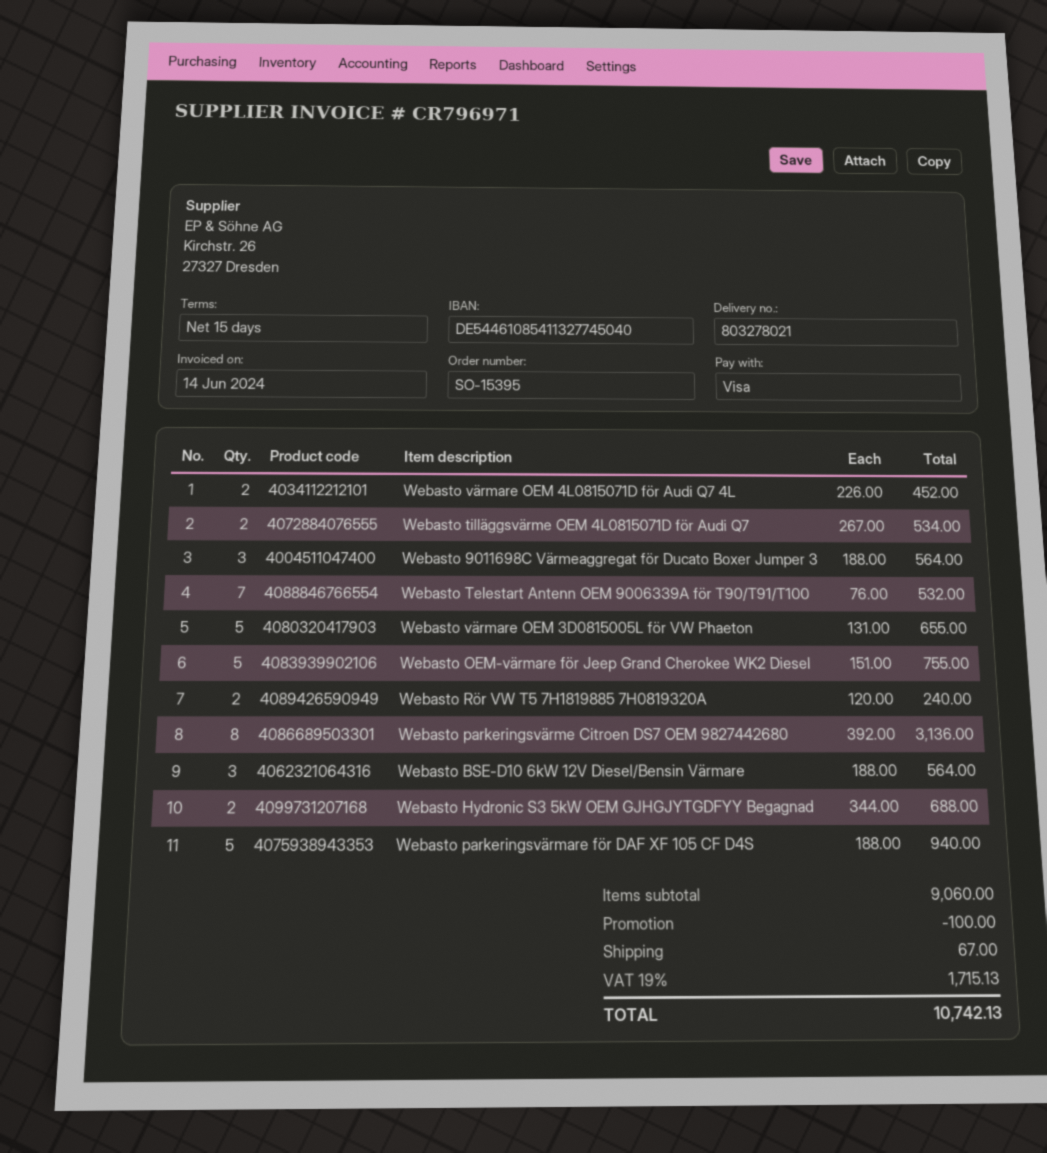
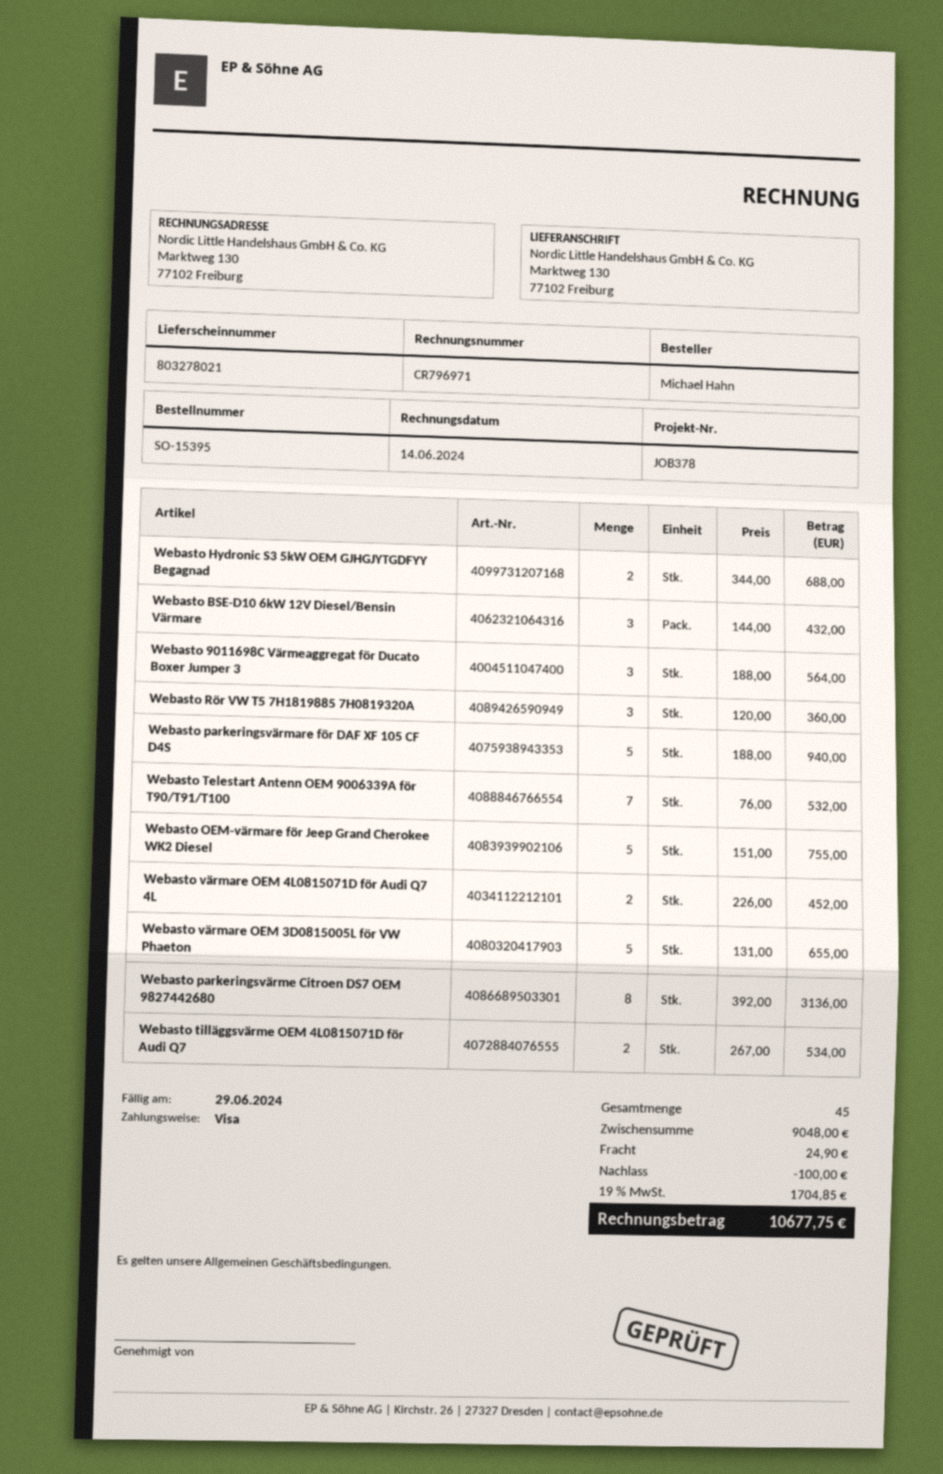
Webasto Rör VW T5 7H1819885 7H0819320A: 2 x 120.00 = 240.00 -> 3 x 120.00 = 360.00
Webasto BSE-D10 6kW 12V Diesel/Bensin Värmare: 3 x 188.00 = 564.00 -> 3 x 144.00 = 432.00
subtotal: 9060.00 -> 9048.00
shipping: 67.00 -> 24.90
tax: 19% = 1715.13 -> 19% = 1704.85
total: 10742.13 -> 10677.75

